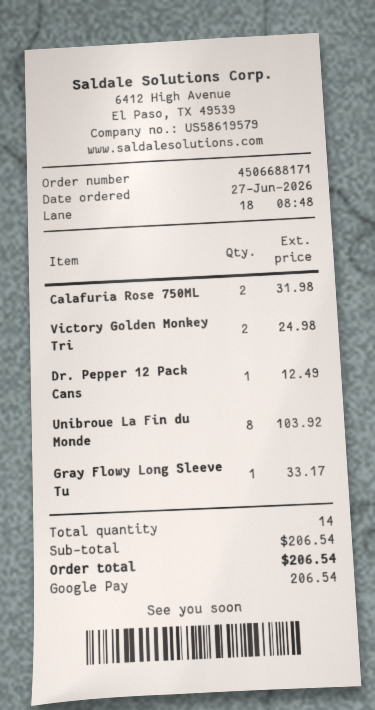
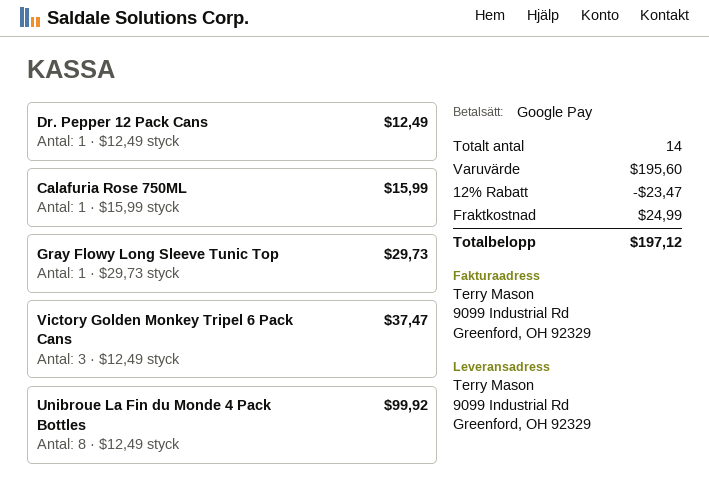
Calafuria Rose 750ML: 2 for 31.98 -> 1 for 15.99
Victory Golden Monkey Tri: 2 for 24.98 -> 3 for 37.47
Unibroue La Fin du Monde: 8 for 103.92 -> 8 for 99.92
Gray Flowy Long Sleeve Tu: 1 for 33.17 -> 1 for 29.73
subtotal: 206.54 -> 195.60
discount: none -> 12% = 23.47
shipping: none -> 24.99
total: 206.54 -> 197.12

